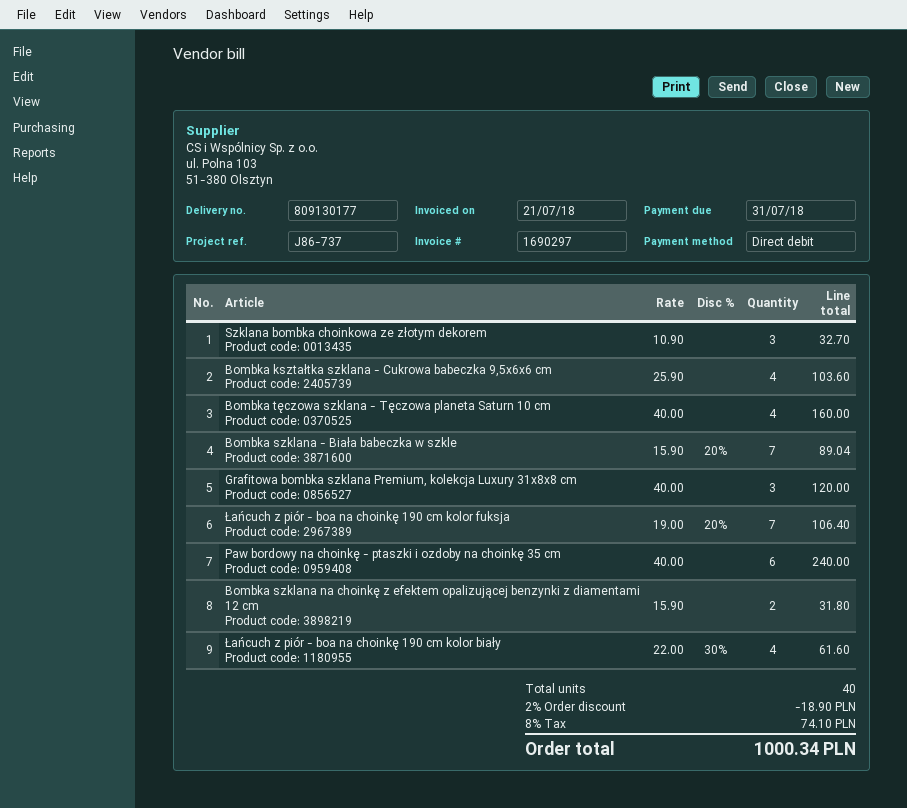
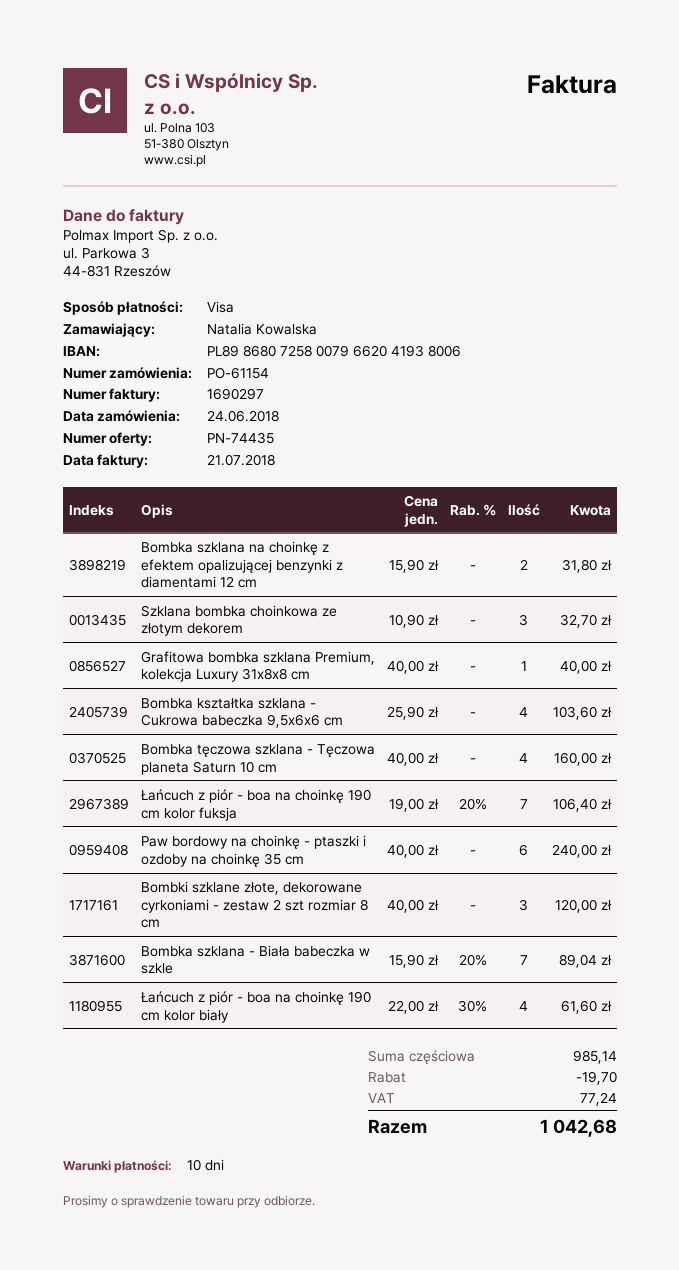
payment method: direct debit -> Visa
Grafitowa bombka szklana Premium, kolekcja Luxury 31x8x8 cm: 3 x 40.00 = 120.00 -> 1 x 40.00 = 40.00
Bombki szklane złote, dekorowane cyrkoniami - zestaw 2 szt rozmiar 8 cm: none -> 3 x 40.00 = 120.00
discount: 18.90 -> 19.70
tax: 74.10 -> 77.24
total: 1000.34 -> 1042.68

